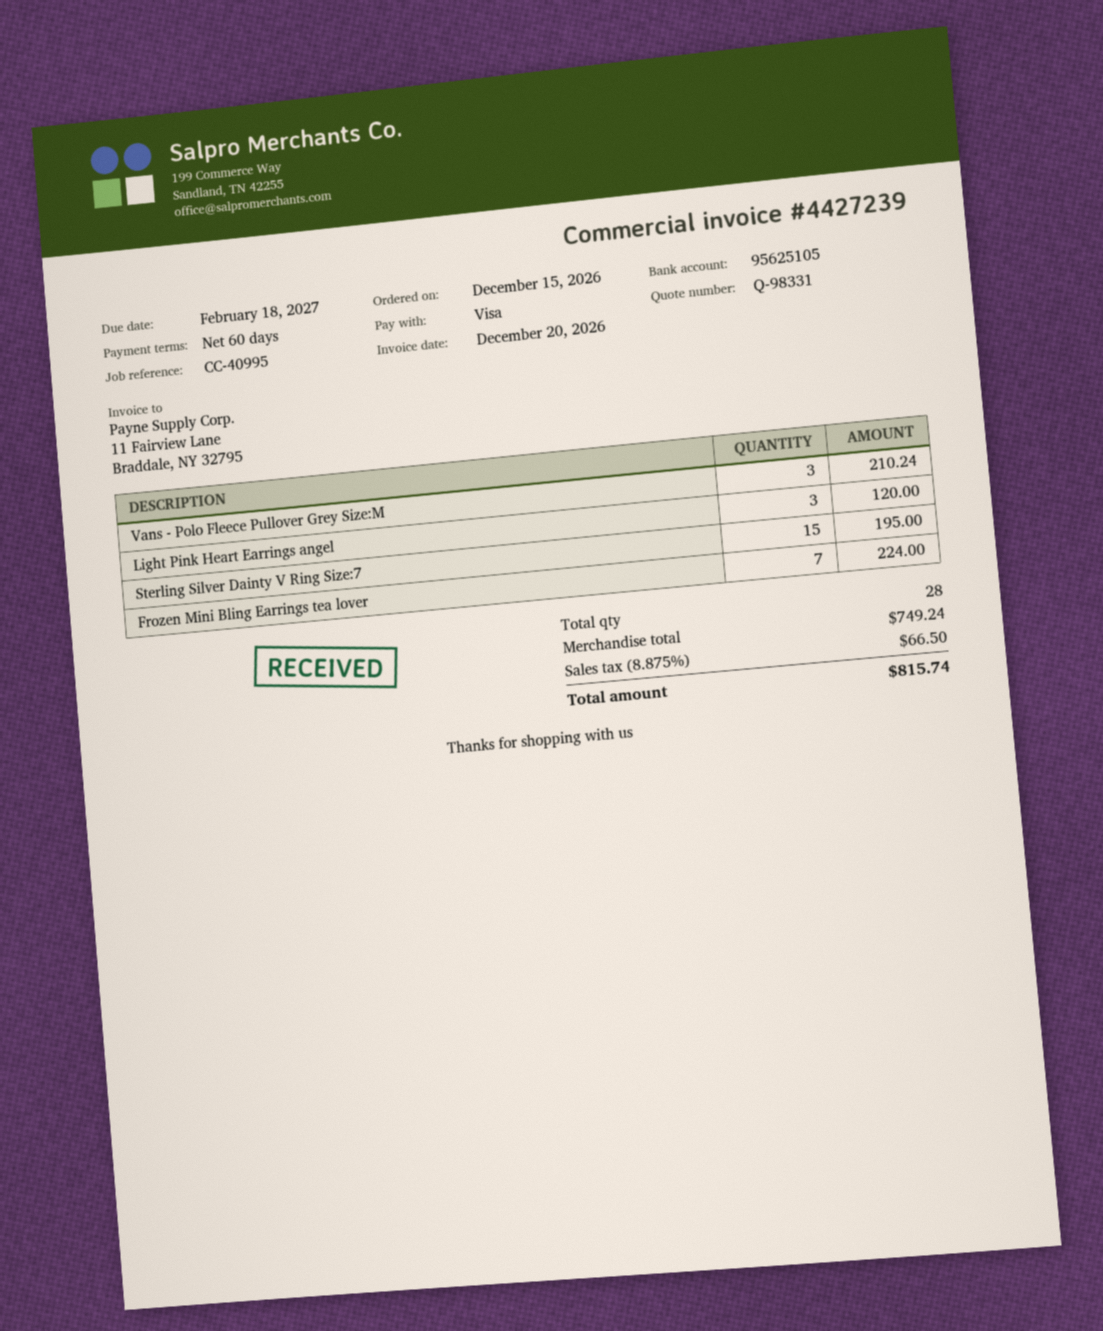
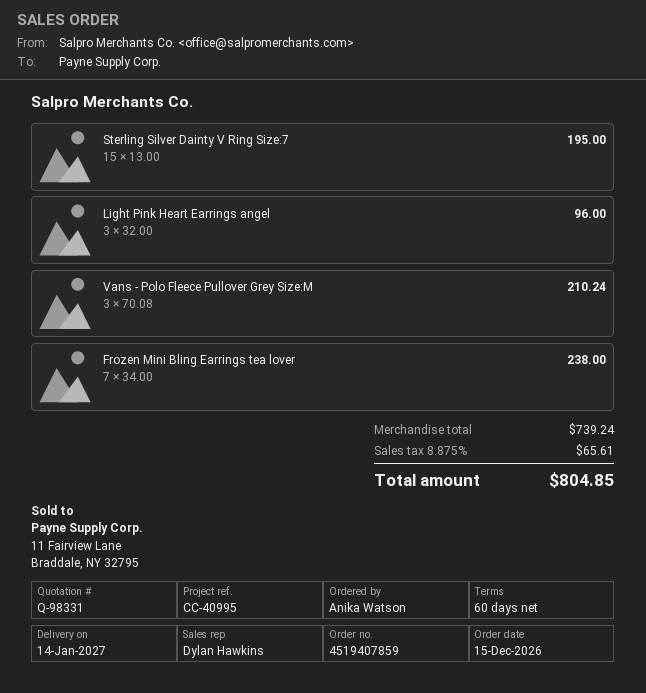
Light Pink Heart Earrings angel: 3 for 120.00 -> 3 for 96.00
Frozen Mini Bling Earrings tea lover: 7 for 224.00 -> 7 for 238.00
subtotal: 749.24 -> 739.24
tax: 8.875% = 66.50 -> 8.875% = 65.61
total: 815.74 -> 804.85

